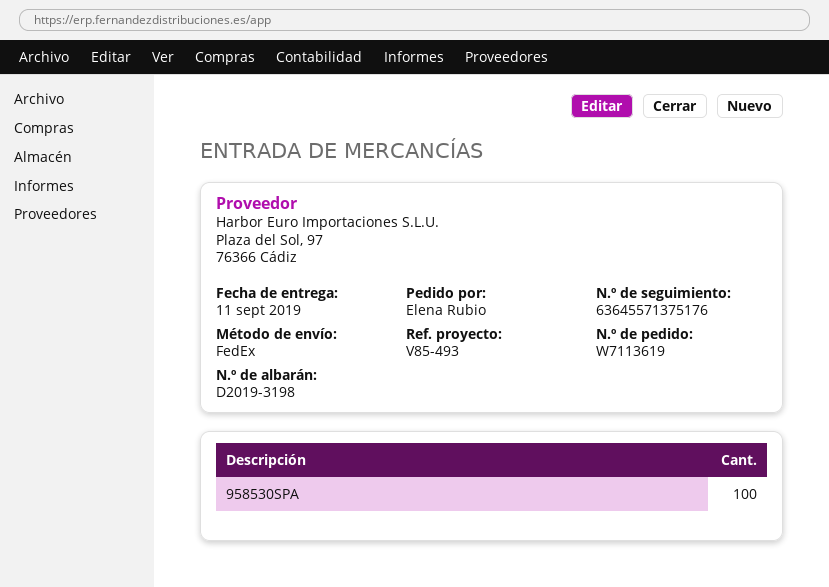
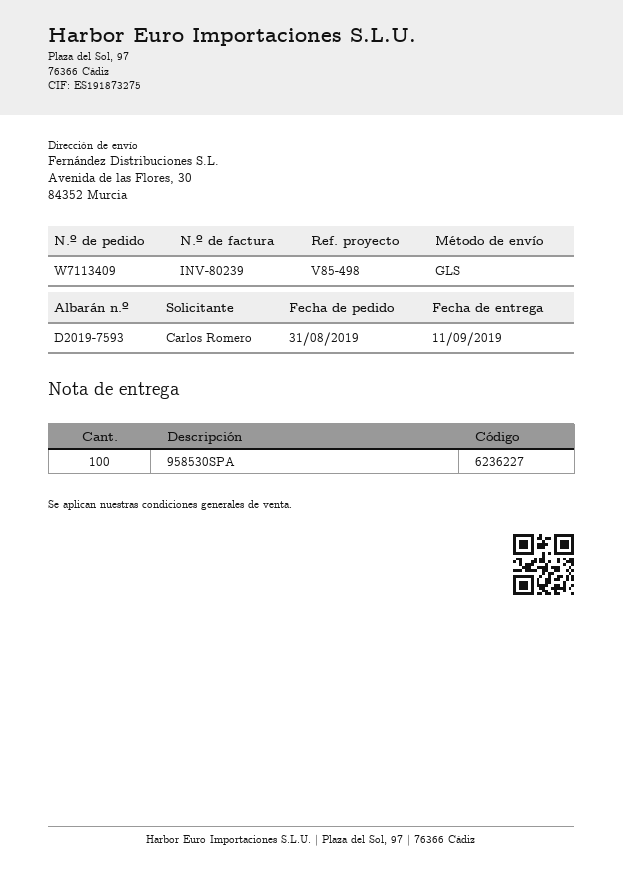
order number: W7113619 -> W7113409
delivery note number: D2019-3198 -> D2019-7593
reference: V85-493 -> V85-498
ordered by: Elena Rubio -> Carlos Romero
shipping method: FedEx -> GLS

